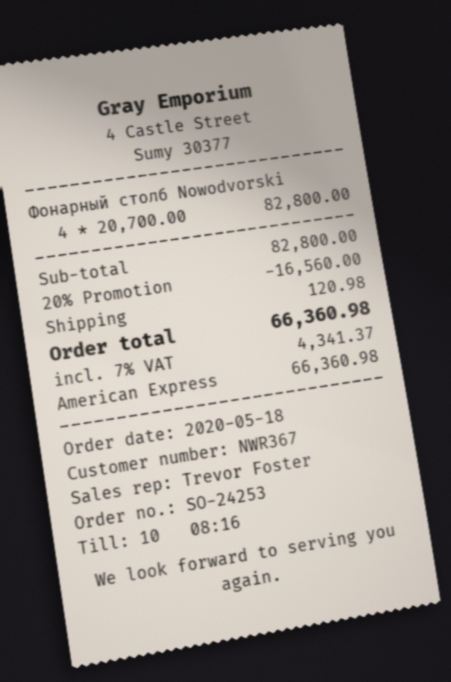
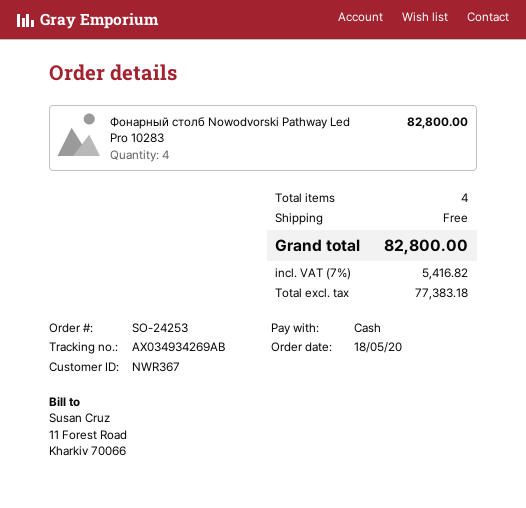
payment method: American Express -> cash
discount: 20% = 16560.00 -> none
shipping: 120.98 -> 0.00
tax: 7% = 4341.37 -> 7% = 5416.82
total: 66360.98 -> 82800.00

